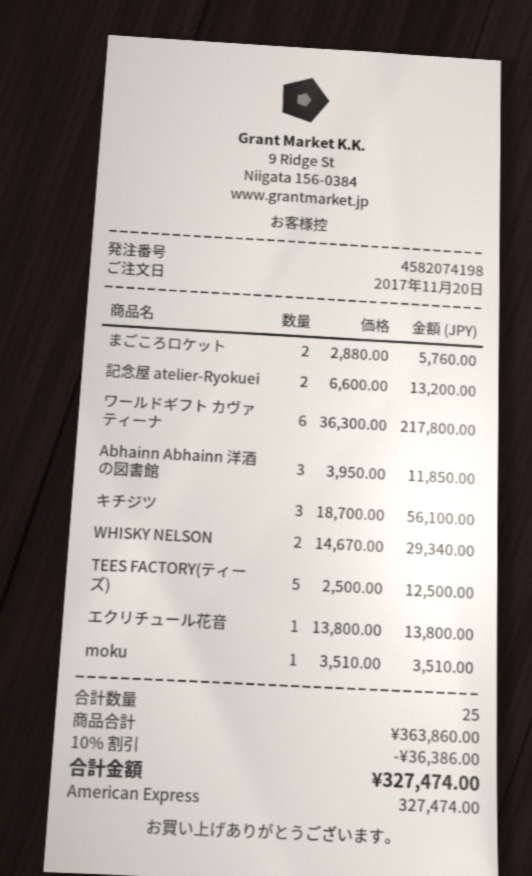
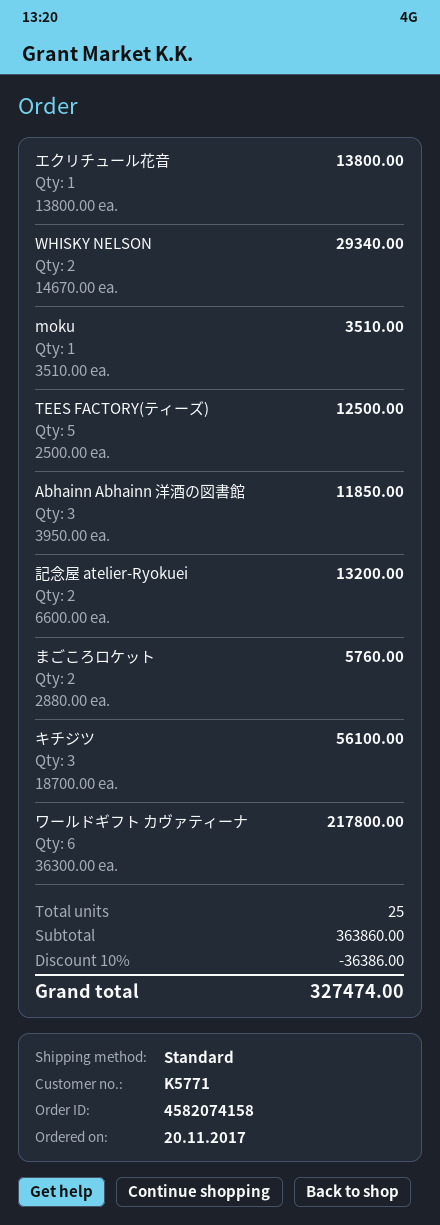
order number: 4582074198 -> 4582074158

